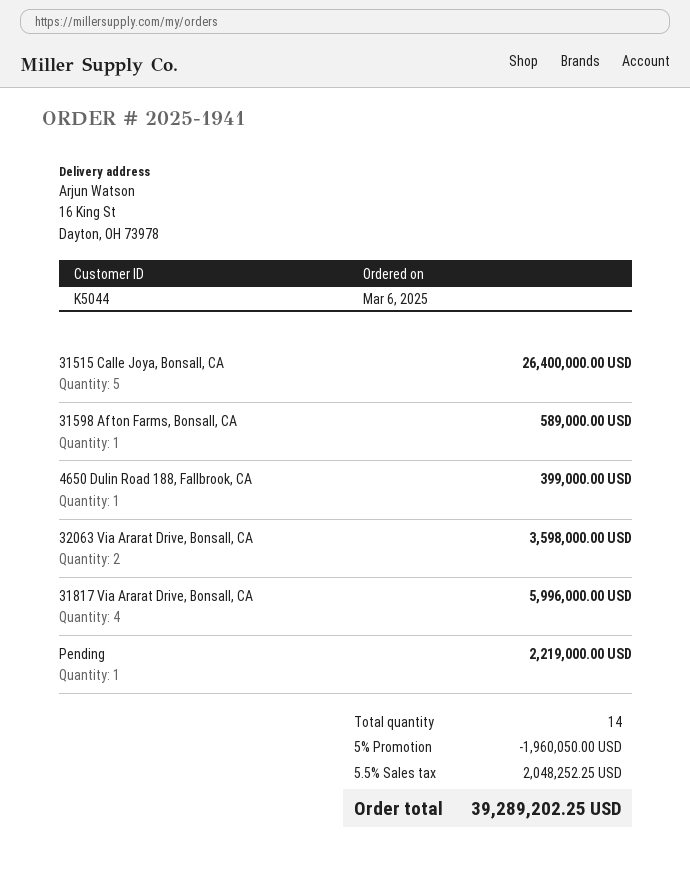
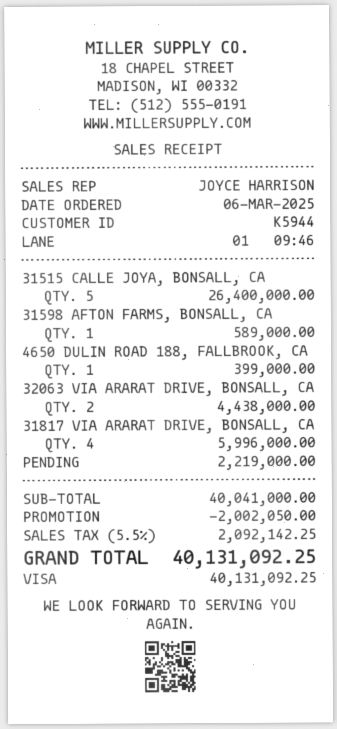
customer number: K5044 -> K5944
32063 Via Ararat Drive, Bonsall, CA: 2 for 3598000.00 -> 2 for 4438000.00
discount: 1960050.00 -> 2002050.00
tax: 5.5% = 2048252.25 -> 5.5% = 2092142.25
total: 39289202.25 -> 40131092.25

